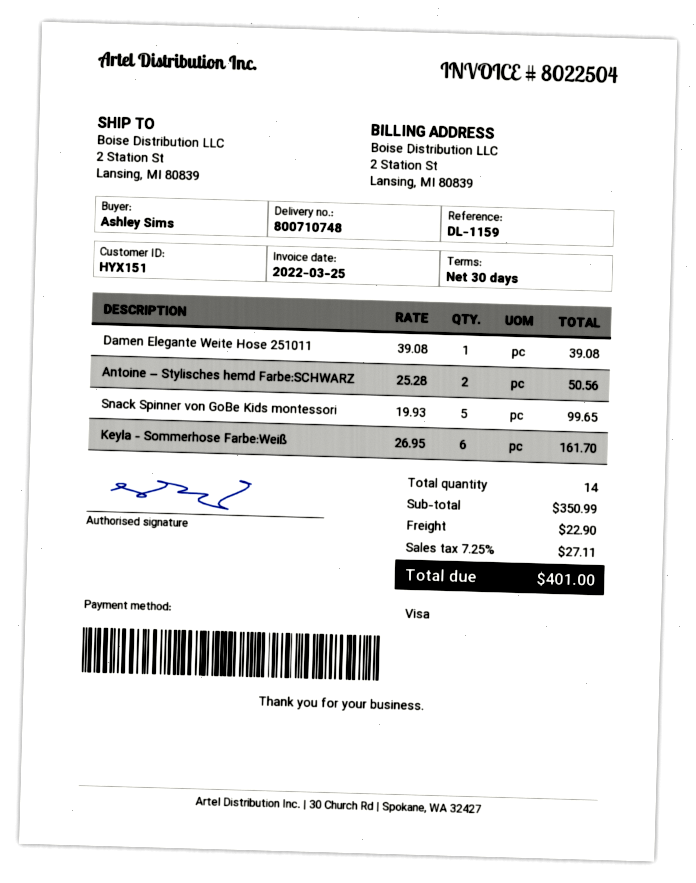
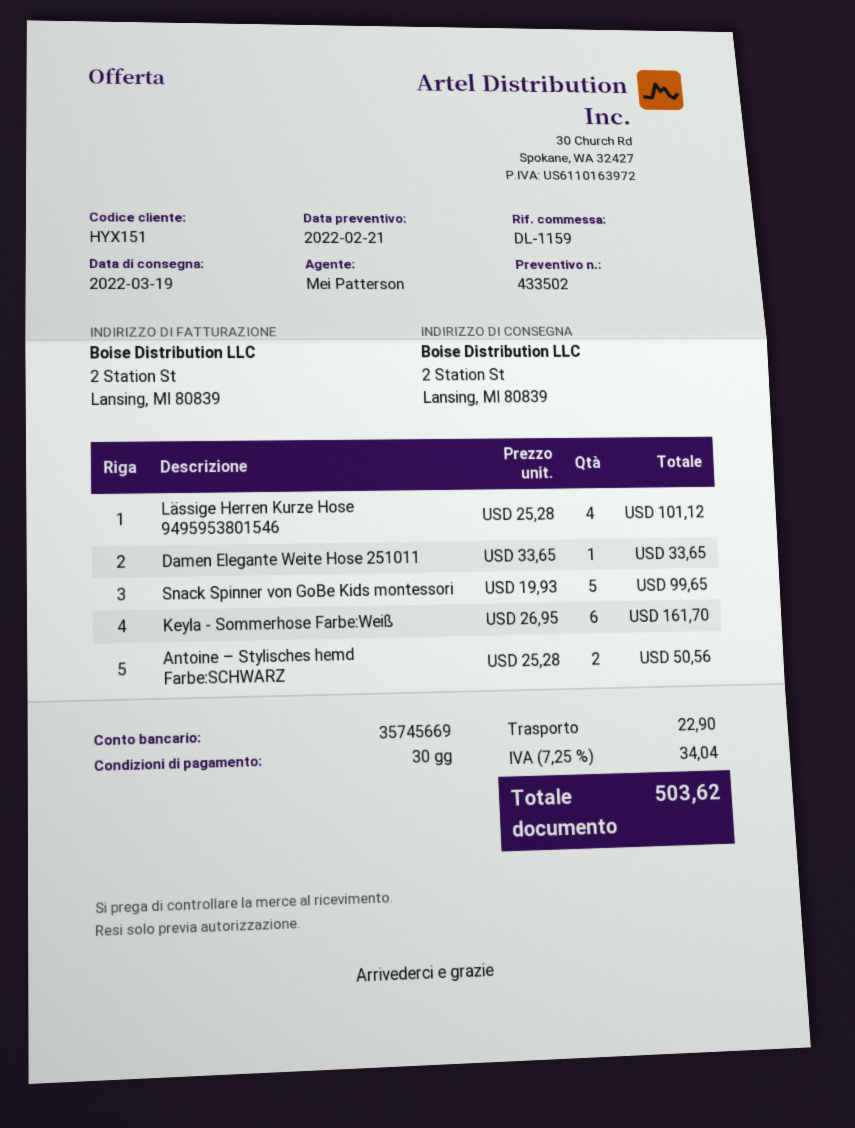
Damen Elegante Weite Hose 251011: 1 x 39.08 = 39.08 -> 1 x 33.65 = 33.65
Lässige Herren Kurze Hose 9495953801546: none -> 4 x 25.28 = 101.12
tax: 7.25% = 27.11 -> 7.25% = 34.04
total: 401.00 -> 503.62

